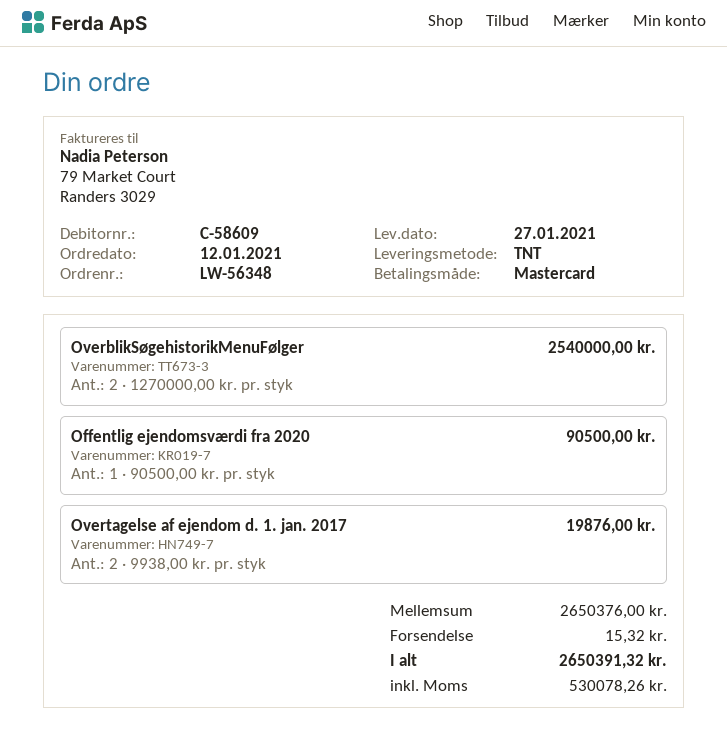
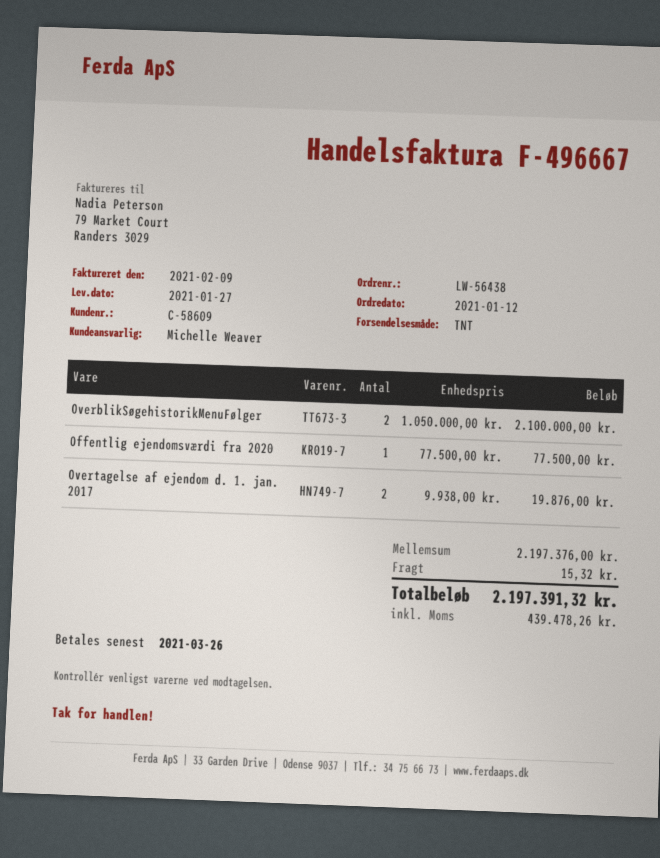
order number: LW-56348 -> LW-56438
OverblikSøgehistorikMenuFølger: 2 x 1270000.00 = 2540000.00 -> 2 x 1050000.00 = 2100000.00
Offentlig ejendomsværdi fra 2020: 1 x 90500.00 = 90500.00 -> 1 x 77500.00 = 77500.00
subtotal: 2650376.00 -> 2197376.00
tax: 530078.26 -> 439478.26
total: 2650391.32 -> 2197391.32

